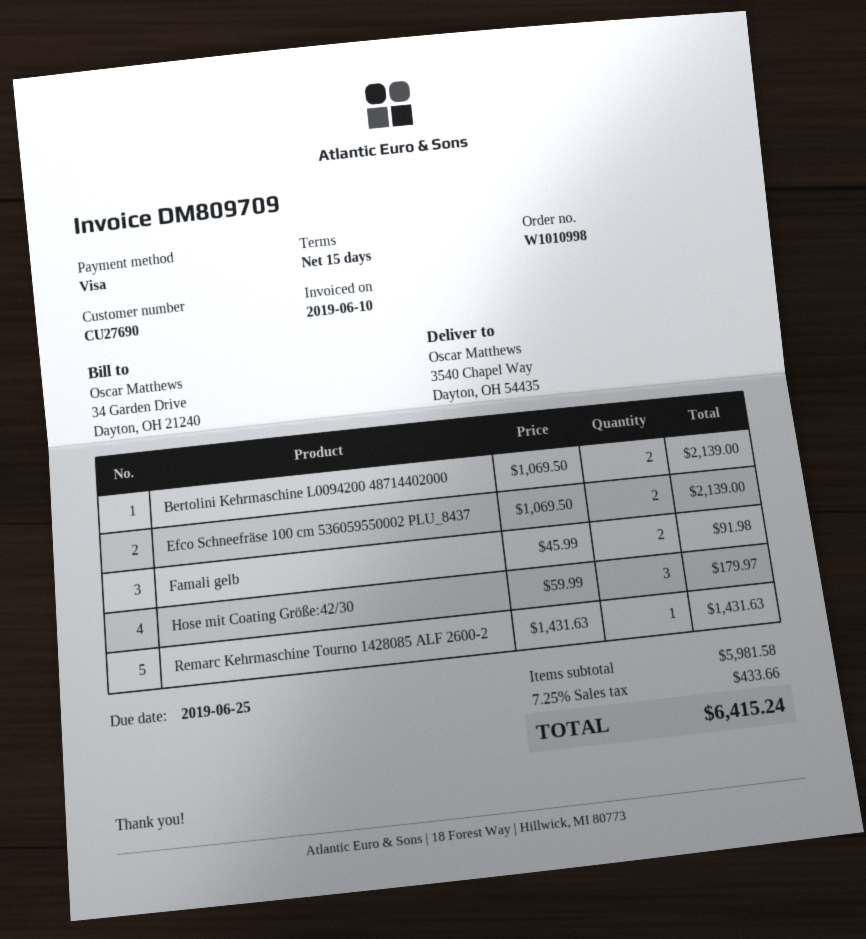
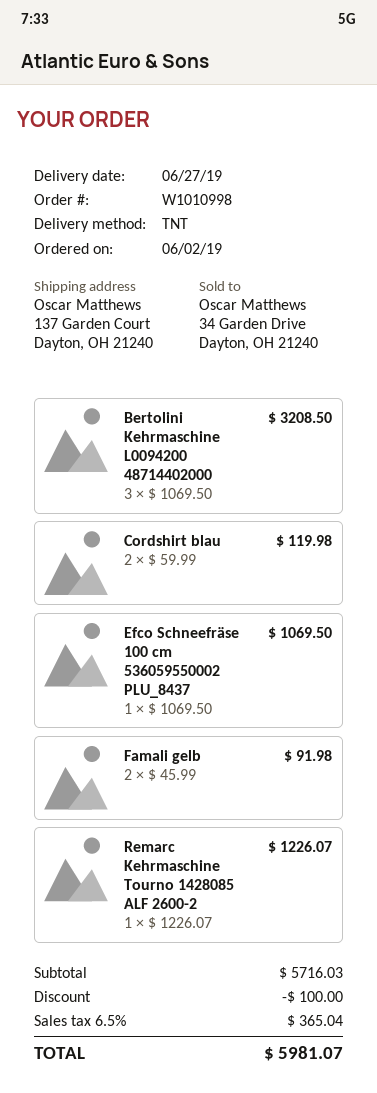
ship to: 3540 Chapel Way, Dayton, OH 54435 -> 137 Garden Court, Dayton, OH 21240
Bertolini Kehrmaschine L0094200 48714402000: 2 x 1069.50 = 2139.00 -> 3 x 1069.50 = 3208.50
Efco Schneefräse 100 cm 536059550002 PLU_8437: 2 x 1069.50 = 2139.00 -> 1 x 1069.50 = 1069.50
Hose mit Coating Größe:42/30: 3 x 59.99 = 179.97 -> none
Remarc Kehrmaschine Tourno 1428085 ALF 2600-2: 1 x 1431.63 = 1431.63 -> 1 x 1226.07 = 1226.07
Cordshirt blau: none -> 2 x 59.99 = 119.98
subtotal: 5981.58 -> 5716.03
discount: none -> 100.00
tax: 7.25% = 433.66 -> 6.5% = 365.04
total: 6415.24 -> 5981.07

